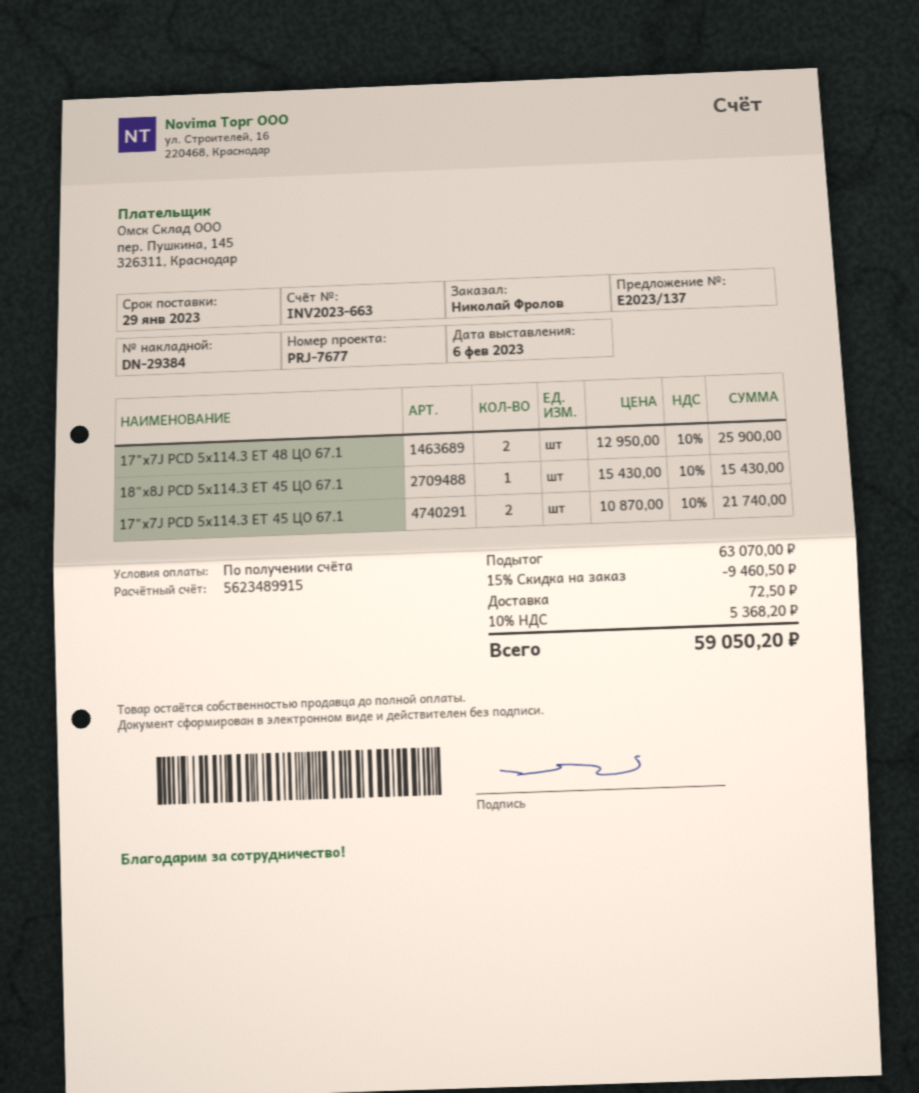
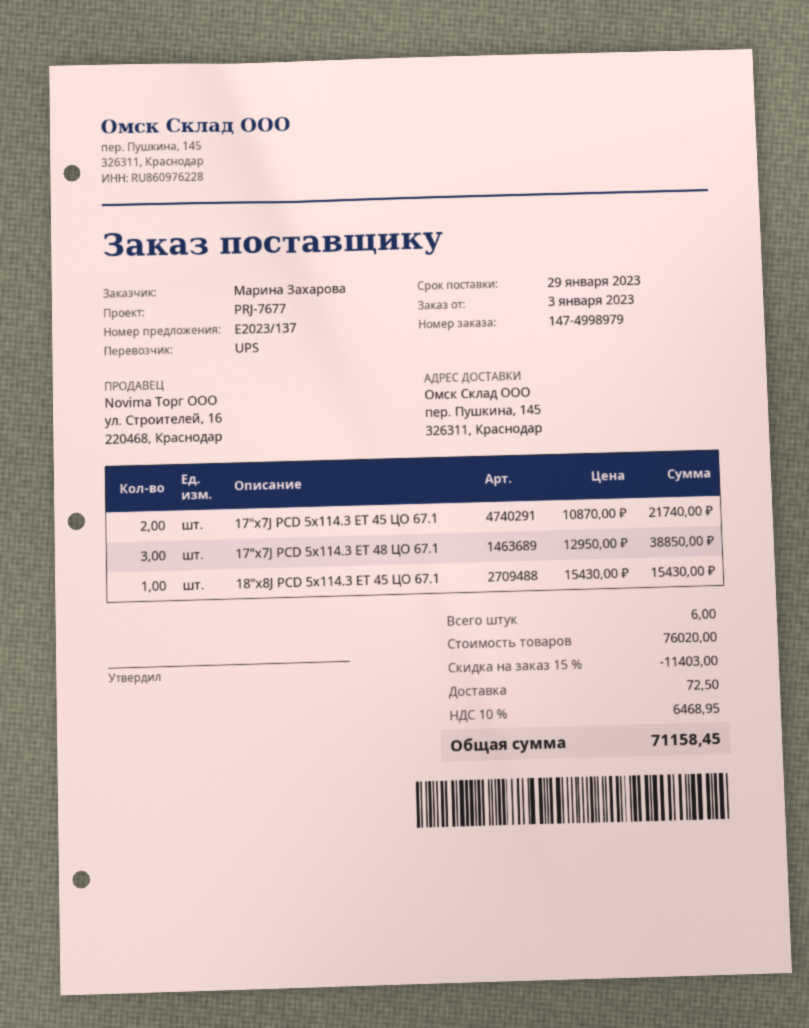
ordered by: Николай Фролов -> Марина Захарова
17"x7J PCD 5x114.3 ЕТ 48 ЦО 67.1: 2 x 12950.00 = 25900.00 -> 3 x 12950.00 = 38850.00
subtotal: 63070.00 -> 76020.00
discount: 15% = 9460.50 -> 15% = 11403.00
tax: 10% = 5368.20 -> 10% = 6468.95
total: 59050.20 -> 71158.45

